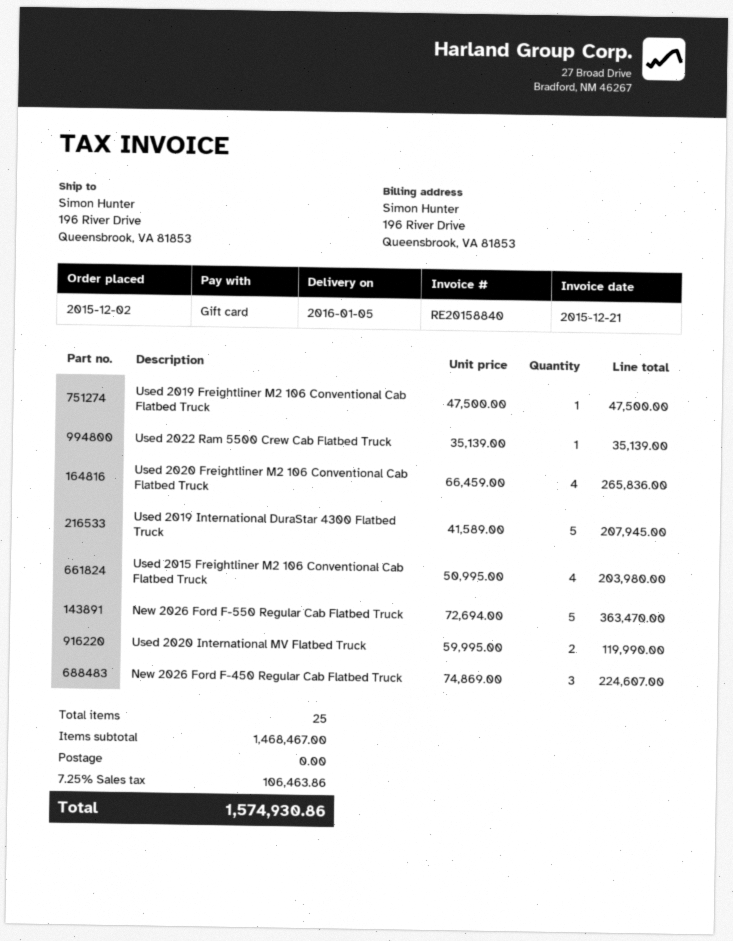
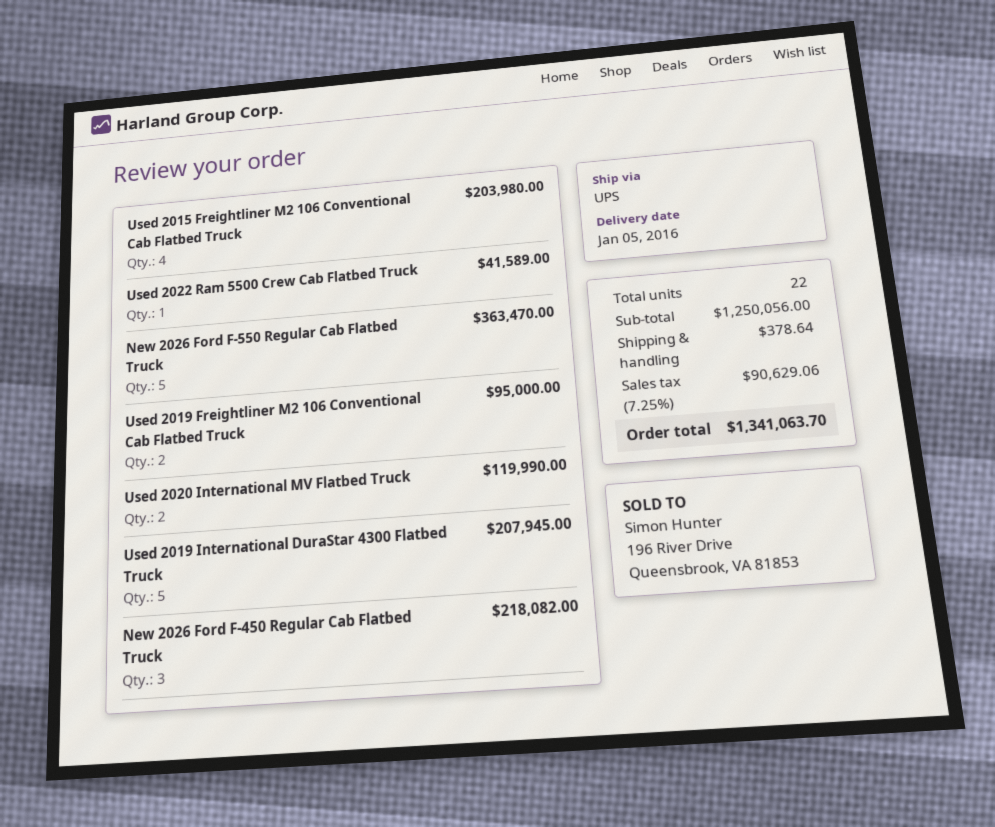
Used 2019 Freightliner M2 106 Conventional Cab Flatbed Truck: 1 for 47500.00 -> 2 for 95000.00
Used 2022 Ram 5500 Crew Cab Flatbed Truck: 1 for 35139.00 -> 1 for 41589.00
Used 2020 Freightliner M2 106 Conventional Cab Flatbed Truck: 4 for 265836.00 -> none
New 2026 Ford F-450 Regular Cab Flatbed Truck: 3 for 224607.00 -> 3 for 218082.00
total quantity: 25 -> 22
subtotal: 1468467.00 -> 1250056.00
shipping: 0.00 -> 378.64
tax: 7.25% = 106463.86 -> 7.25% = 90629.06
total: 1574930.86 -> 1341063.70

